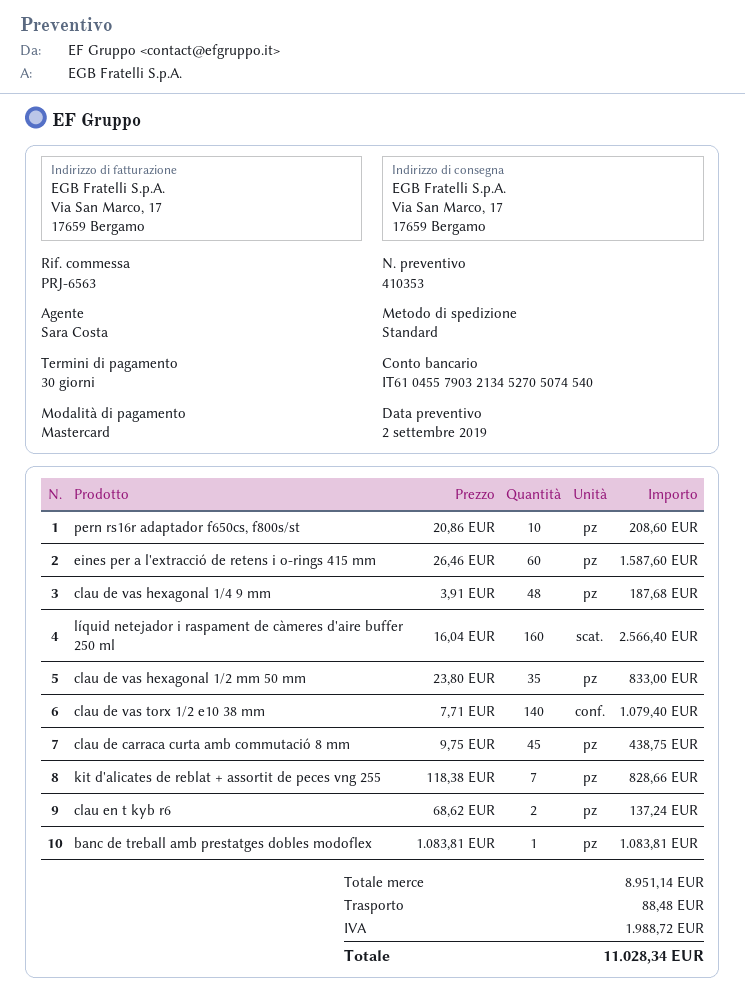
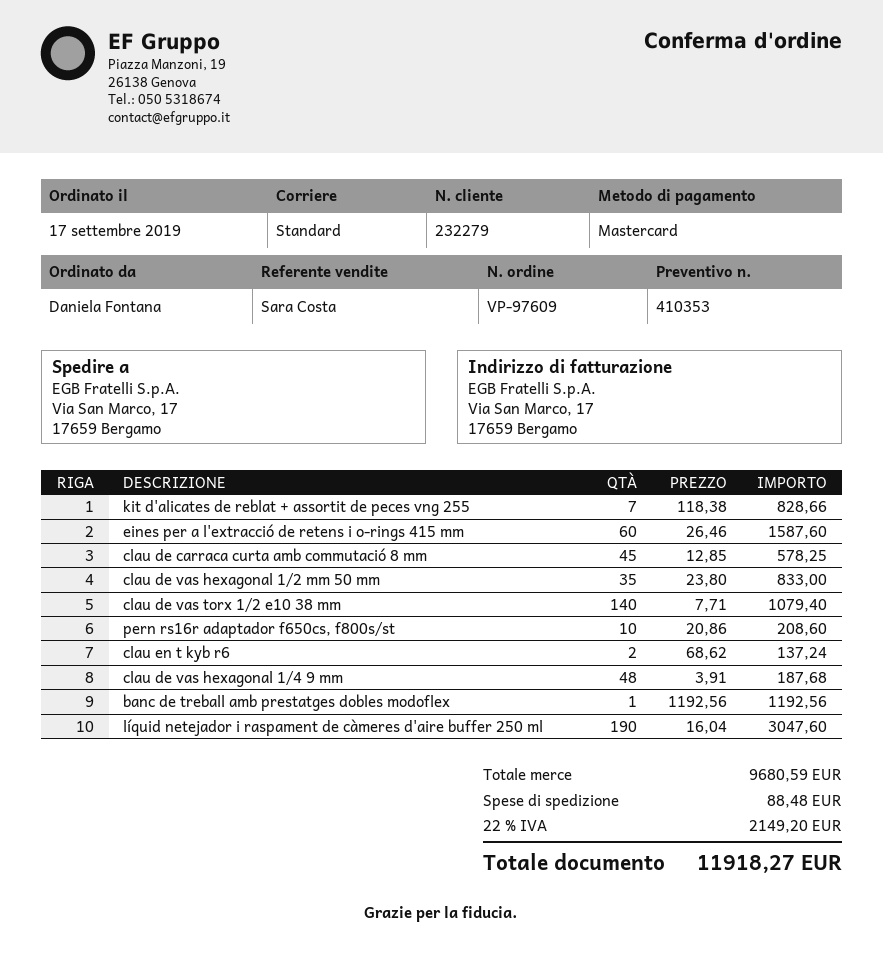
líquid netejador i raspament de càmeres d'aire buffer 250 ml: 160 x 16.04 = 2566.40 -> 190 x 16.04 = 3047.60
clau de carraca curta amb commutació 8 mm: 45 x 9.75 = 438.75 -> 45 x 12.85 = 578.25
banc de treball amb prestatges dobles modoflex: 1 x 1083.81 = 1083.81 -> 1 x 1192.56 = 1192.56
subtotal: 8951.14 -> 9680.59
tax: 1988.72 -> 2149.20
total: 11028.34 -> 11918.27

